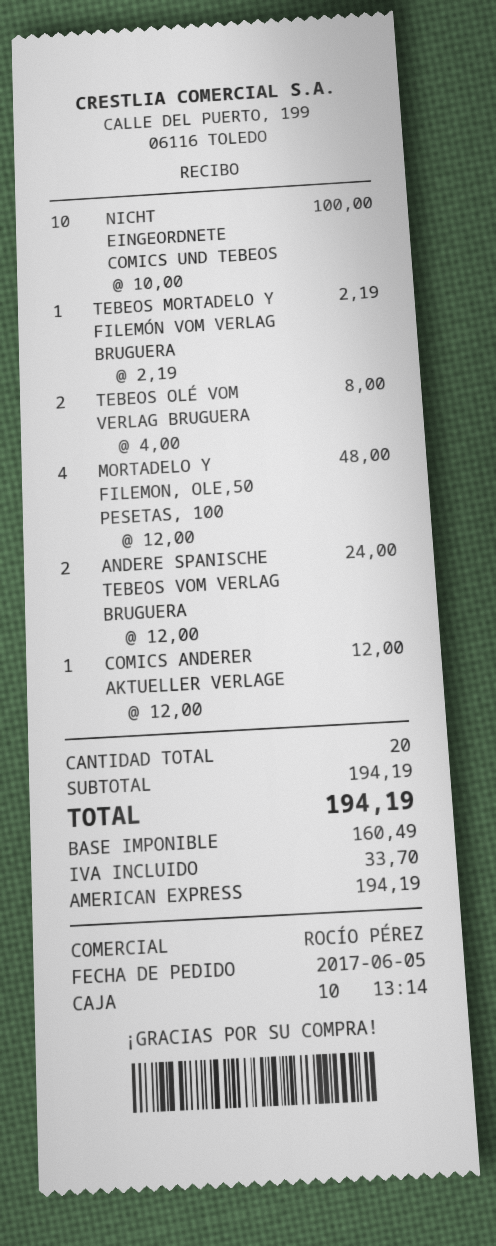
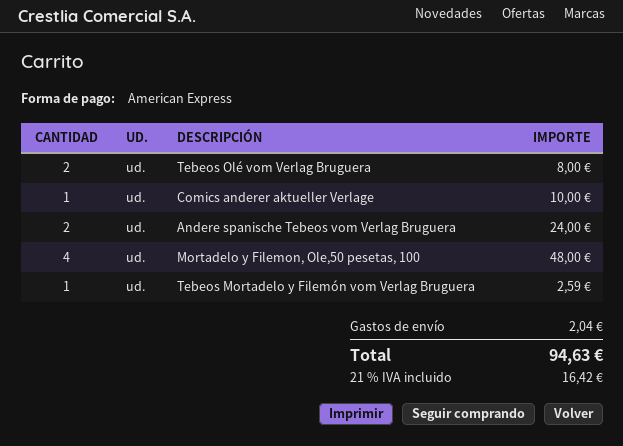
NICHT EINGEORDNETE COMICS UND TEBEOS: 10 for 100.00 -> none
TEBEOS MORTADELO Y FILEMÓN VOM VERLAG BRUGUERA: 1 for 2.19 -> 1 for 2.59
COMICS ANDERER AKTUELLER VERLAGE: 1 for 12.00 -> 1 for 10.00
shipping: none -> 2.04
tax: 33.70 -> 16.42
total: 194.19 -> 94.63

